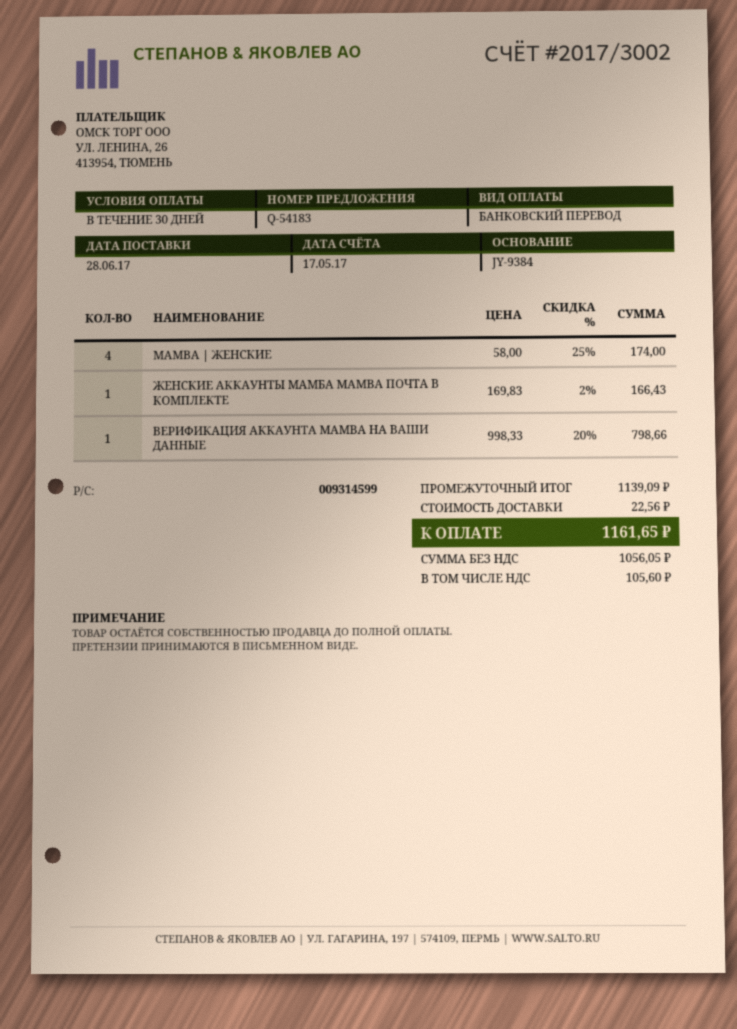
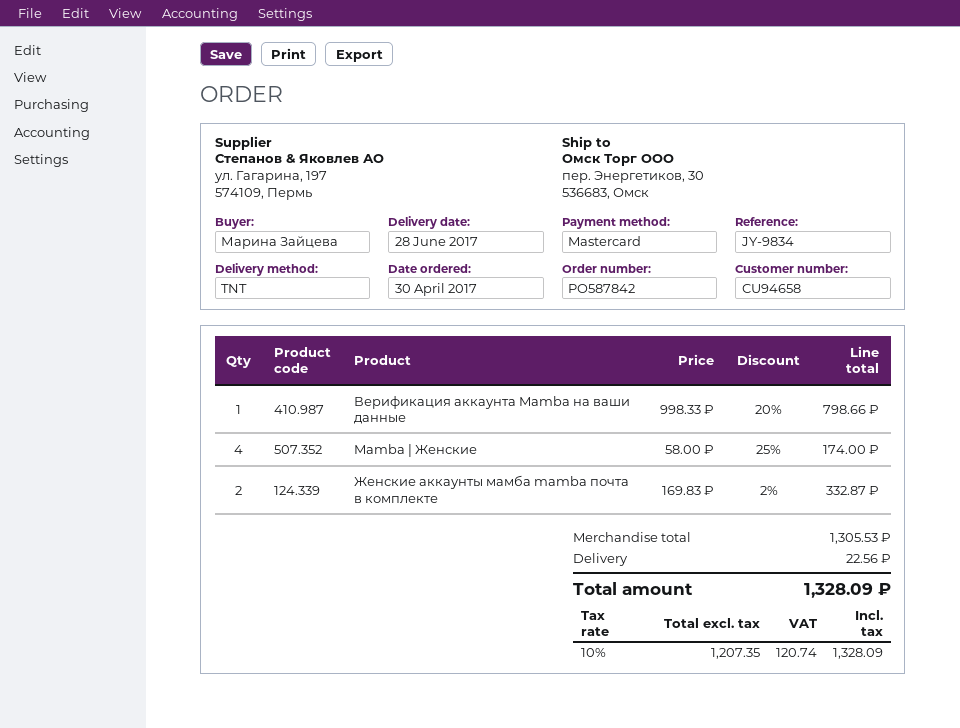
reference: JY-9384 -> JY-9834
payment method: bank transfer -> Mastercard
ЖЕНСКИЕ АККАУНТЫ МАМБА MAMBA ПОЧТА В КОМПЛЕКТЕ: 1 x 169.83 - 2% = 166.43 -> 2 x 169.83 - 2% = 332.87
subtotal: 1139.09 -> 1305.53
net: 1056.05 -> 1207.35
tax: 105.60 -> 120.74
total: 1161.65 -> 1328.09

